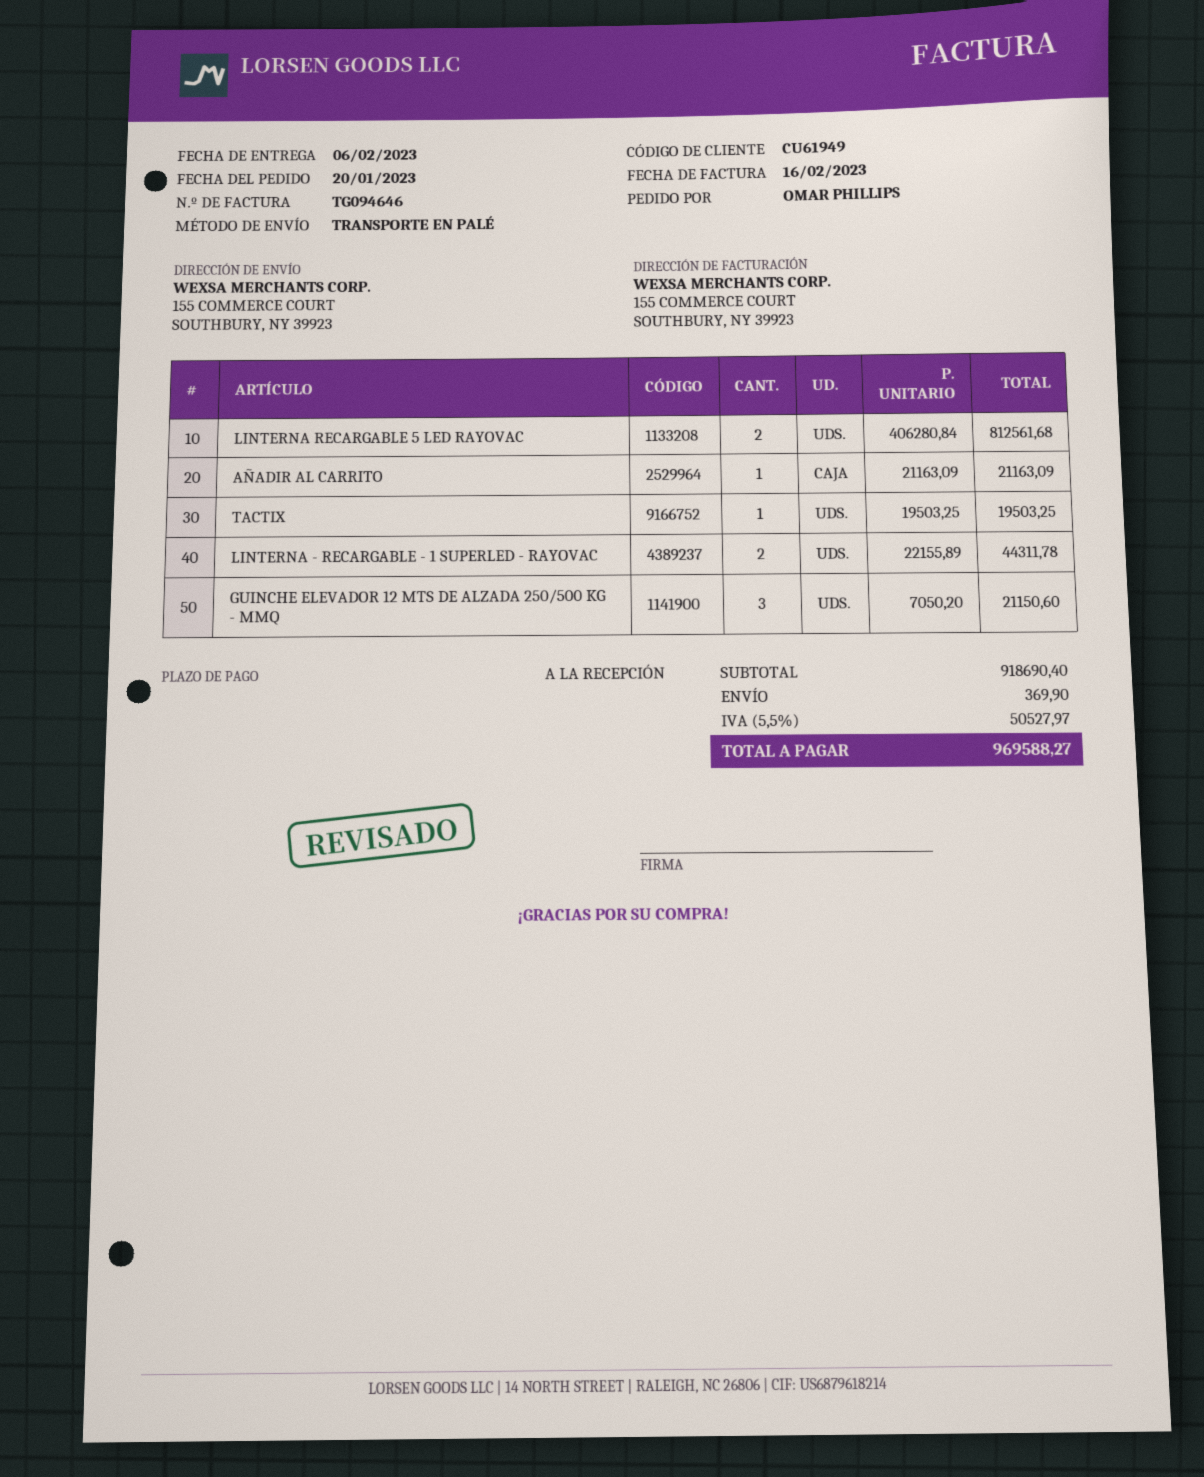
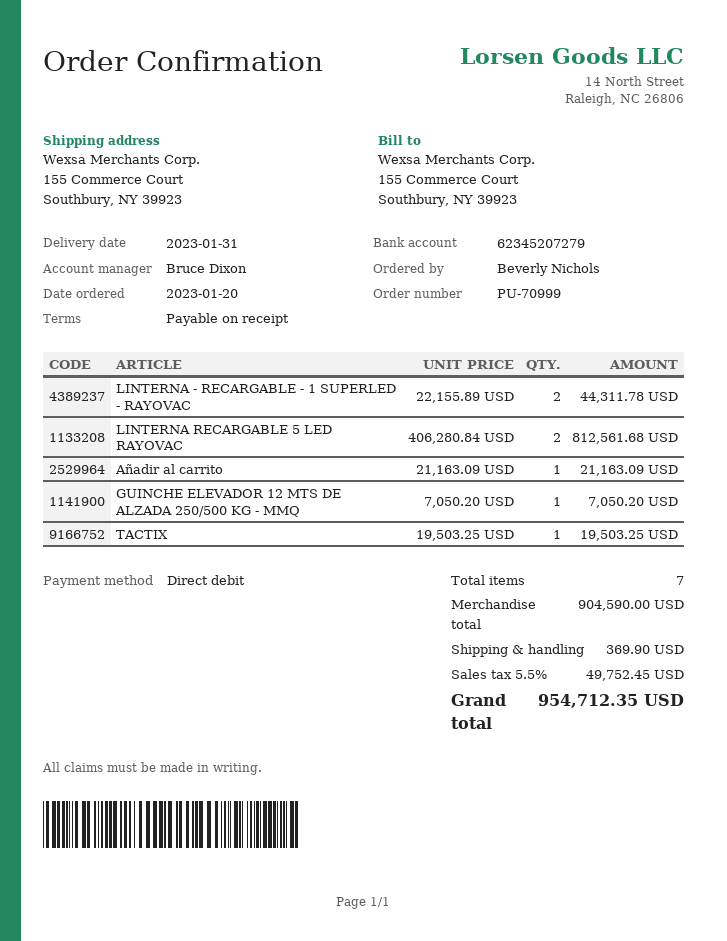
delivery date: 2023-02-06 -> 2023-01-31
ordered by: OMAR PHILLIPS -> Beverly Nichols
GUINCHE ELEVADOR 12 MTS DE ALZADA 250/500 KG - MMQ: 3 x 7050.20 = 21150.60 -> 1 x 7050.20 = 7050.20
subtotal: 918690.40 -> 904590.00
tax: 5.5% = 50527.97 -> 5.5% = 49752.45
total: 969588.27 -> 954712.35

